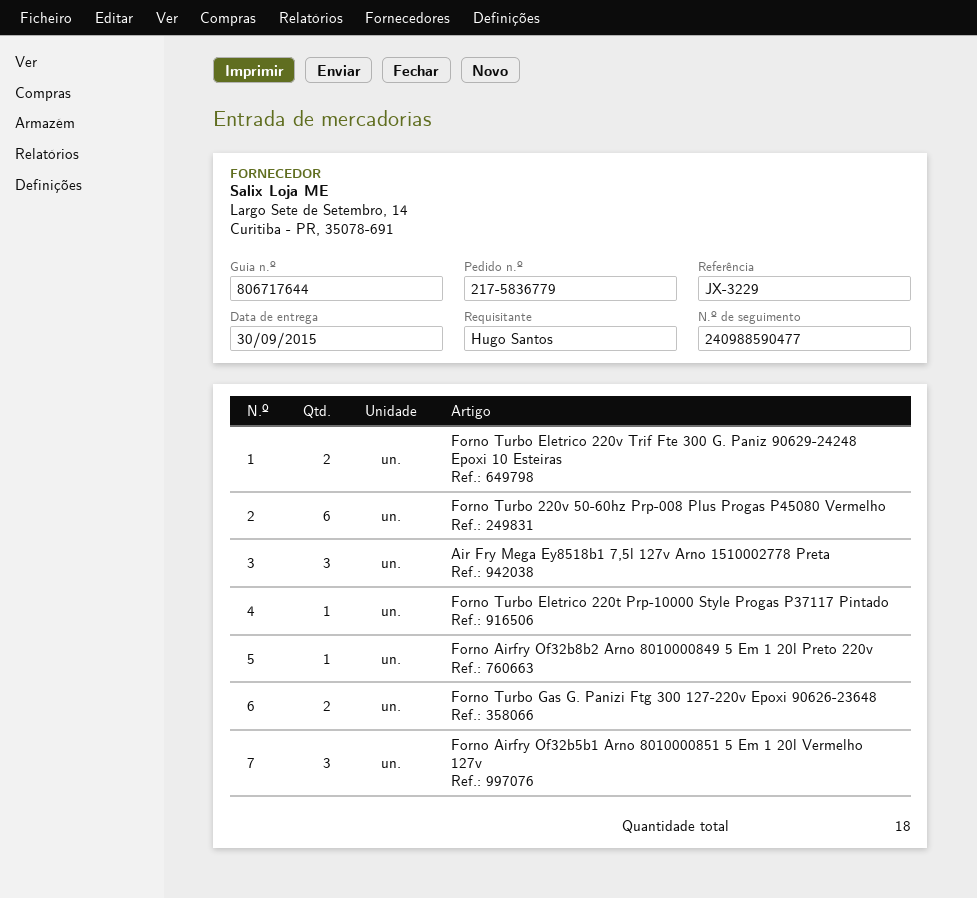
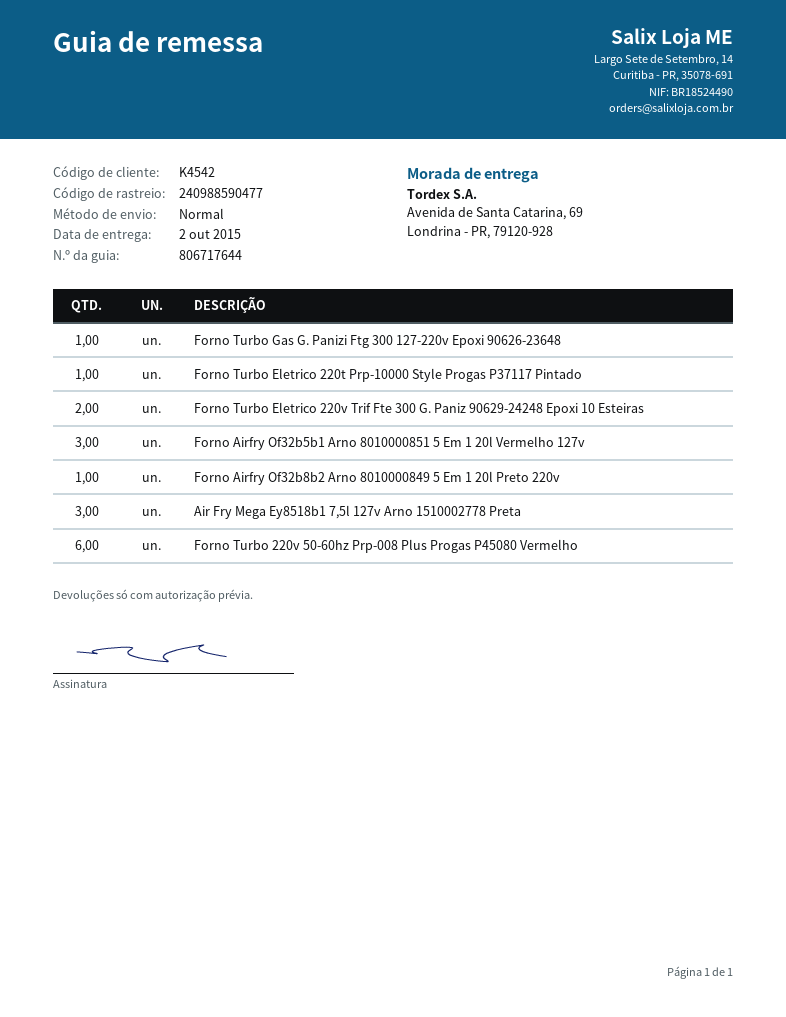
delivery date: 2015-09-30 -> 2015-10-02
Forno Turbo Gas G. Panizi Ftg 300 127-220v Epoxi 90626-23648: 2 -> 1

